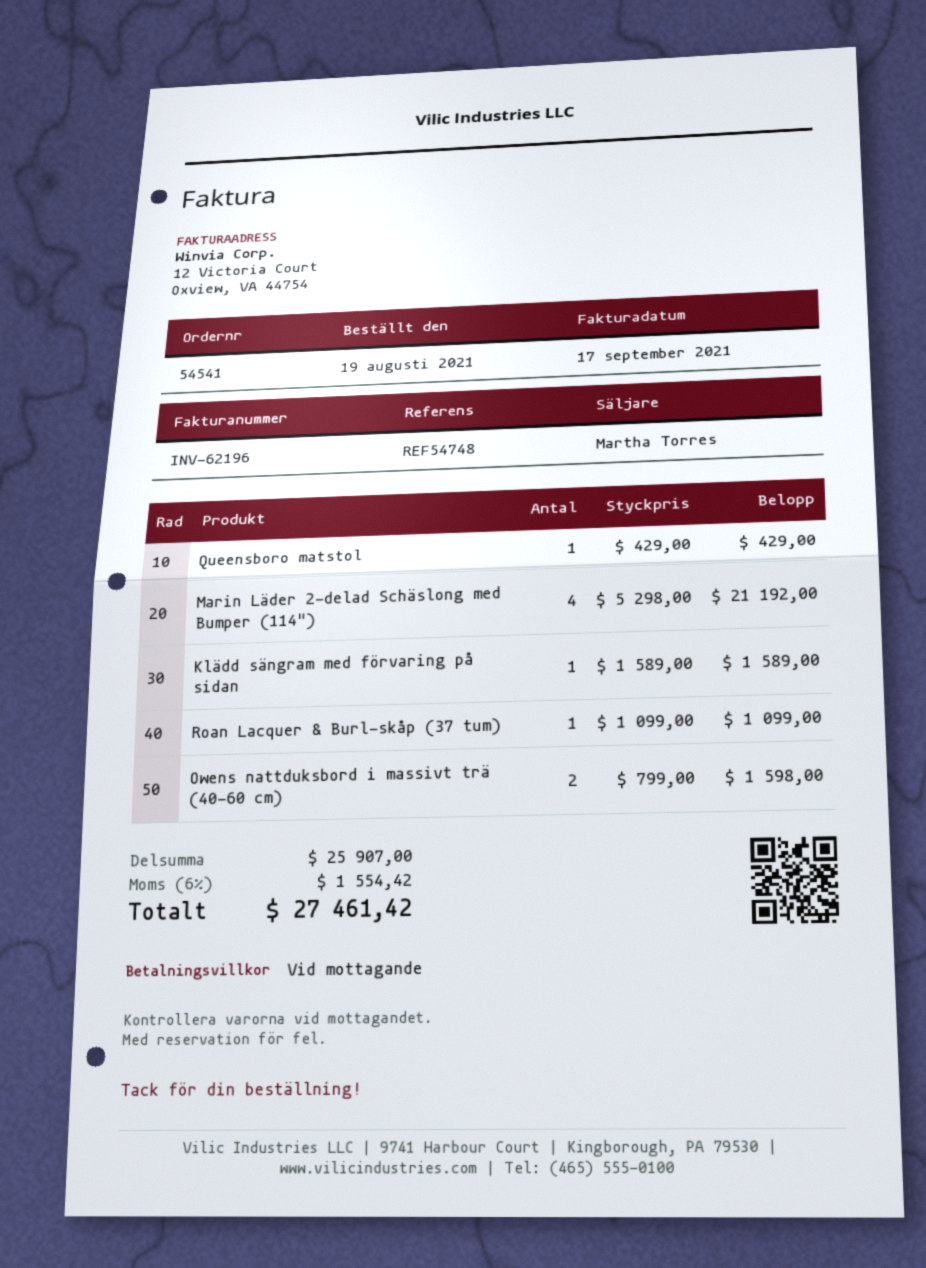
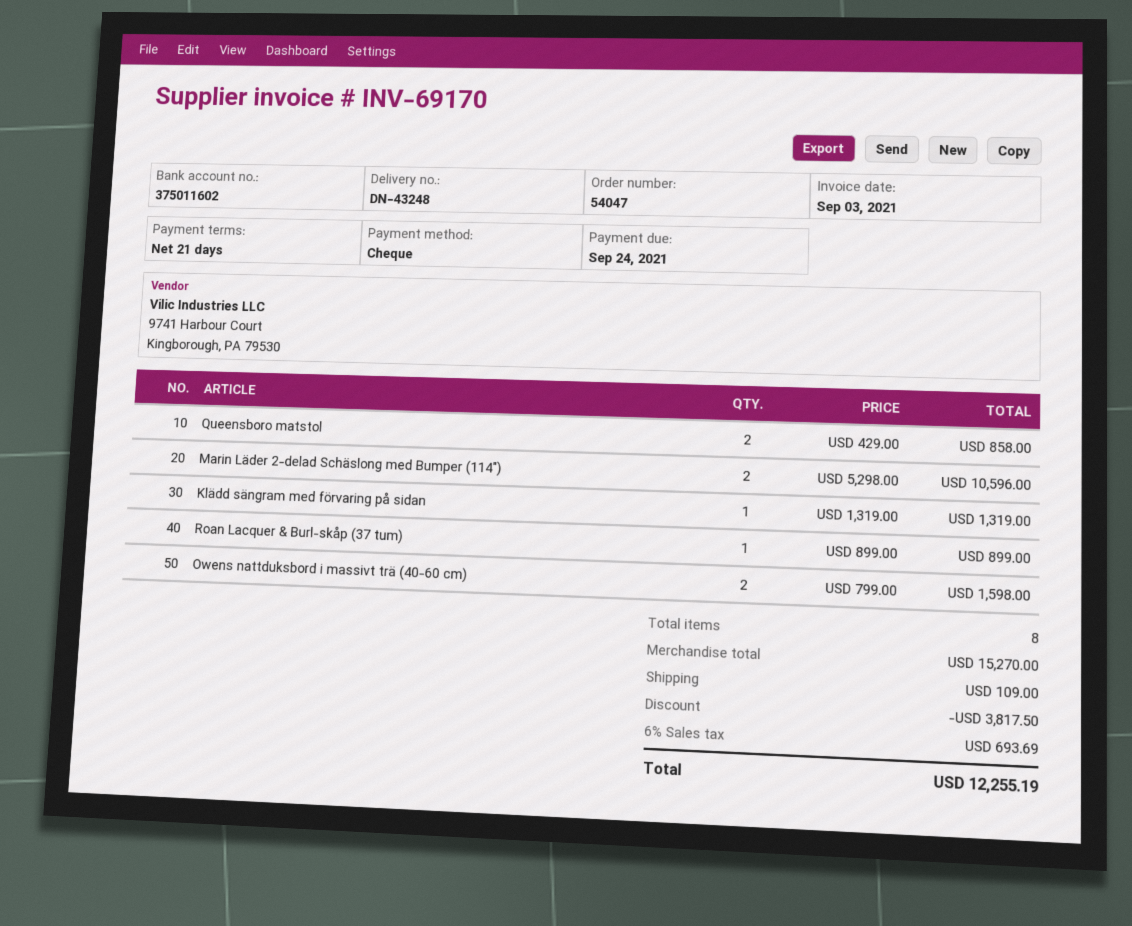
order number: 54541 -> 54047
invoice number: INV-62196 -> INV-69170
invoice date: 2021-09-17 -> 2021-09-03
payment terms: on receipt -> 21 days
Queensboro matstol: 1 x 429.00 = 429.00 -> 2 x 429.00 = 858.00
Marin Läder 2-delad Schäslong med Bumper (114"): 4 x 5298.00 = 21192.00 -> 2 x 5298.00 = 10596.00
Klädd sängram med förvaring på sidan: 1 x 1589.00 = 1589.00 -> 1 x 1319.00 = 1319.00
Roan Lacquer & Burl-skåp (37 tum): 1 x 1099.00 = 1099.00 -> 1 x 899.00 = 899.00
subtotal: 25907.00 -> 15270.00
discount: none -> 3817.50
shipping: none -> 109.00
tax: 6% = 1554.42 -> 6% = 693.69
total: 27461.42 -> 12255.19

